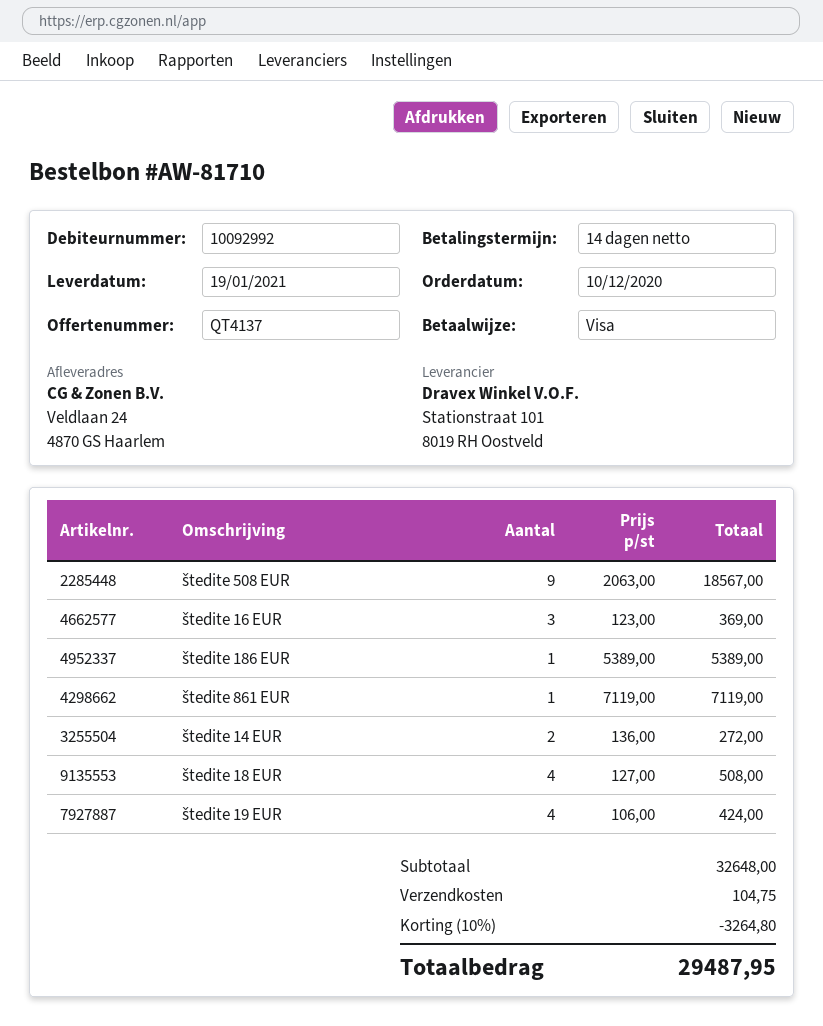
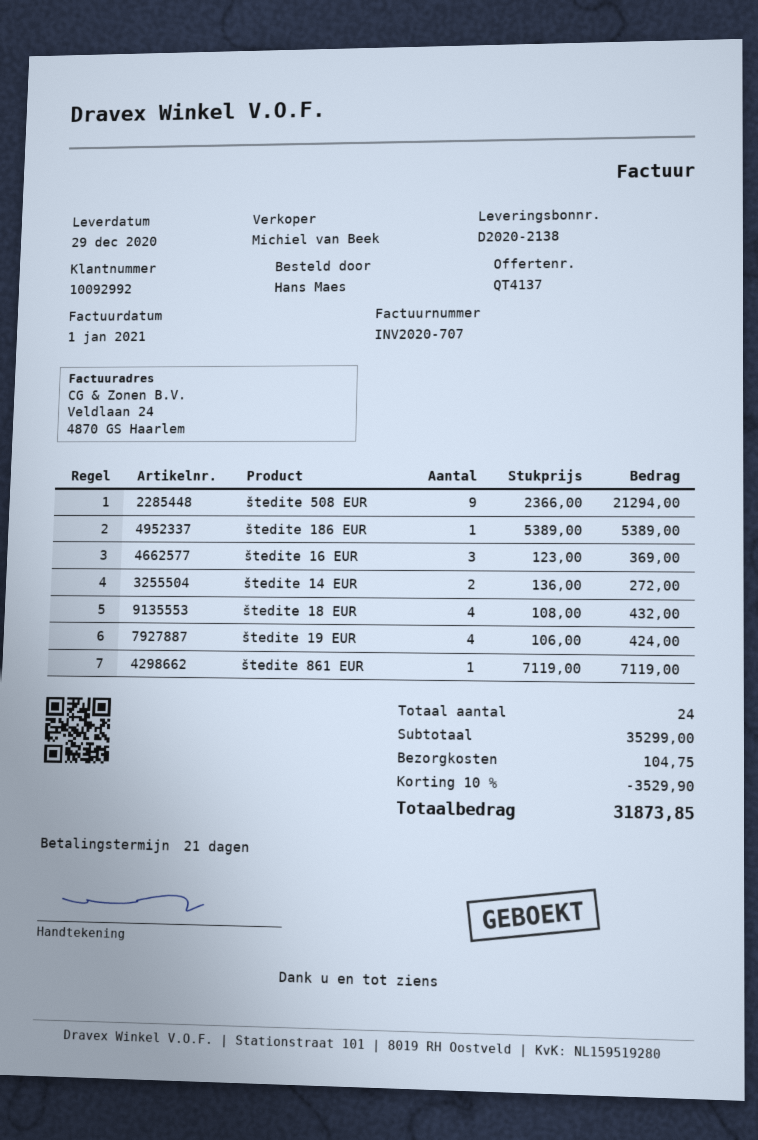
delivery date: 2021-01-19 -> 2020-12-29
payment terms: 14 days -> 21 days
štedite 508 EUR: 9 x 2063.00 = 18567.00 -> 9 x 2366.00 = 21294.00
štedite 18 EUR: 4 x 127.00 = 508.00 -> 4 x 108.00 = 432.00
subtotal: 32648.00 -> 35299.00
discount: 10% = 3264.80 -> 10% = 3529.90
total: 29487.95 -> 31873.85

